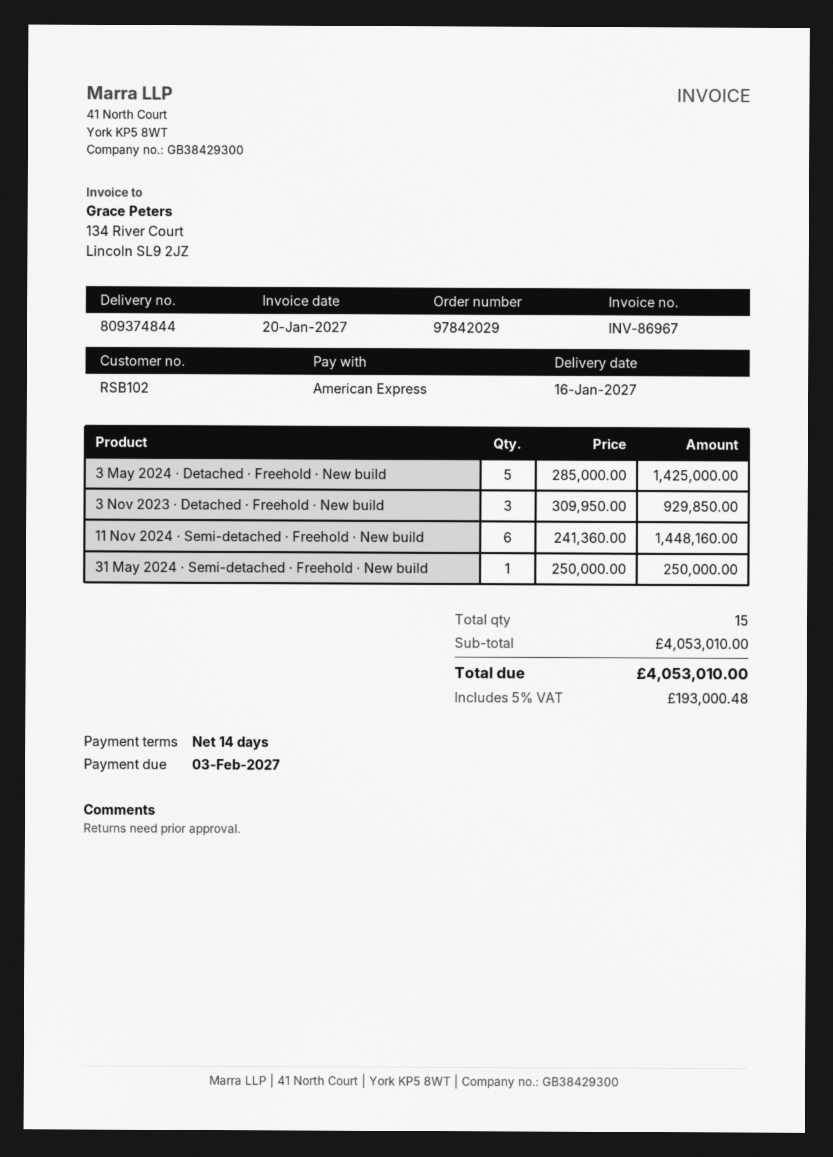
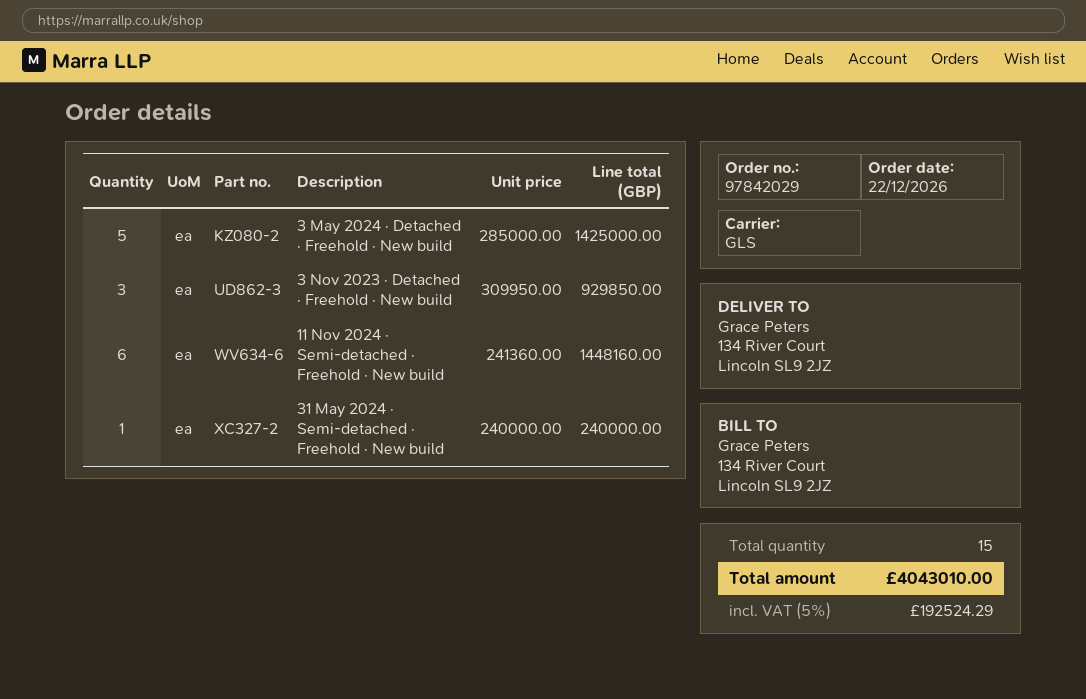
31 May 2024 · Semi-detached · Freehold · New build: 1 x 250000.00 = 250000.00 -> 1 x 240000.00 = 240000.00
tax: 5% = 193000.48 -> 5% = 192524.29
total: 4053010.00 -> 4043010.00

